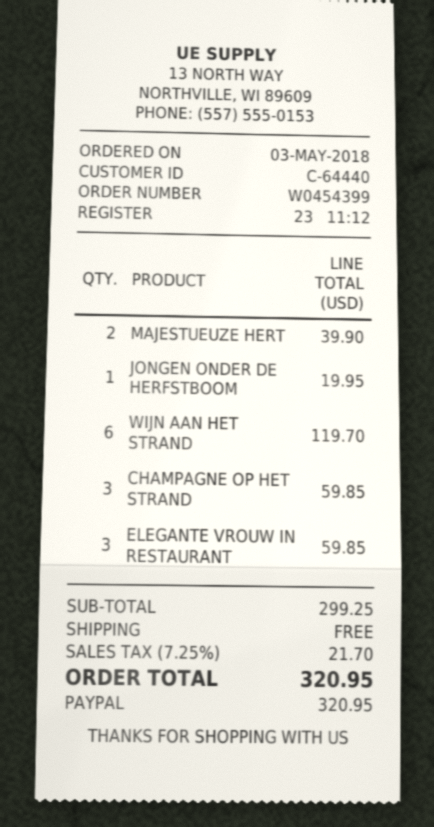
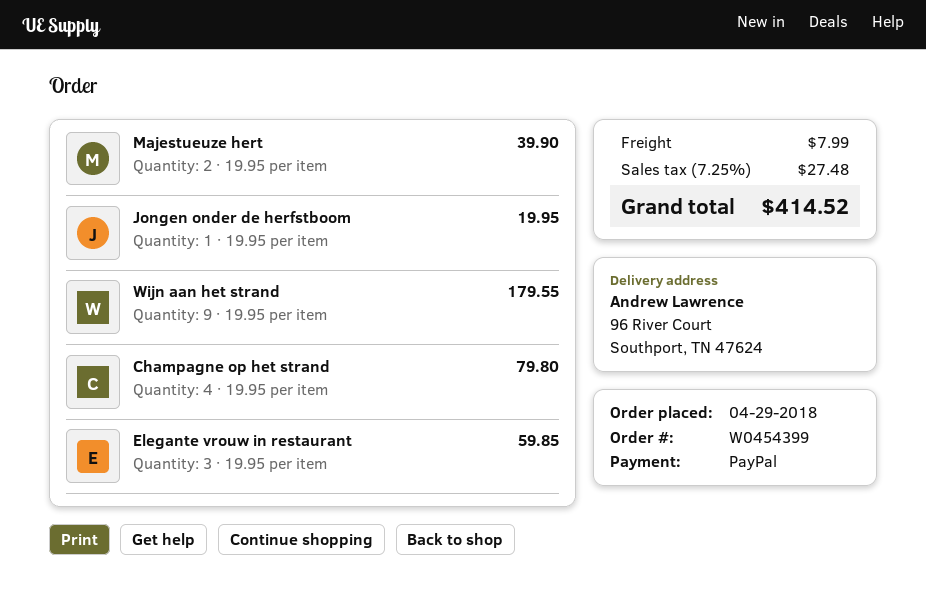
order date: 2018-05-03 -> 2018-04-29
WIJN AAN HET STRAND: 6 for 119.70 -> 9 for 179.55
CHAMPAGNE OP HET STRAND: 3 for 59.85 -> 4 for 79.80
shipping: 0.00 -> 7.99
tax: 7.25% = 21.70 -> 7.25% = 27.48
total: 320.95 -> 414.52

